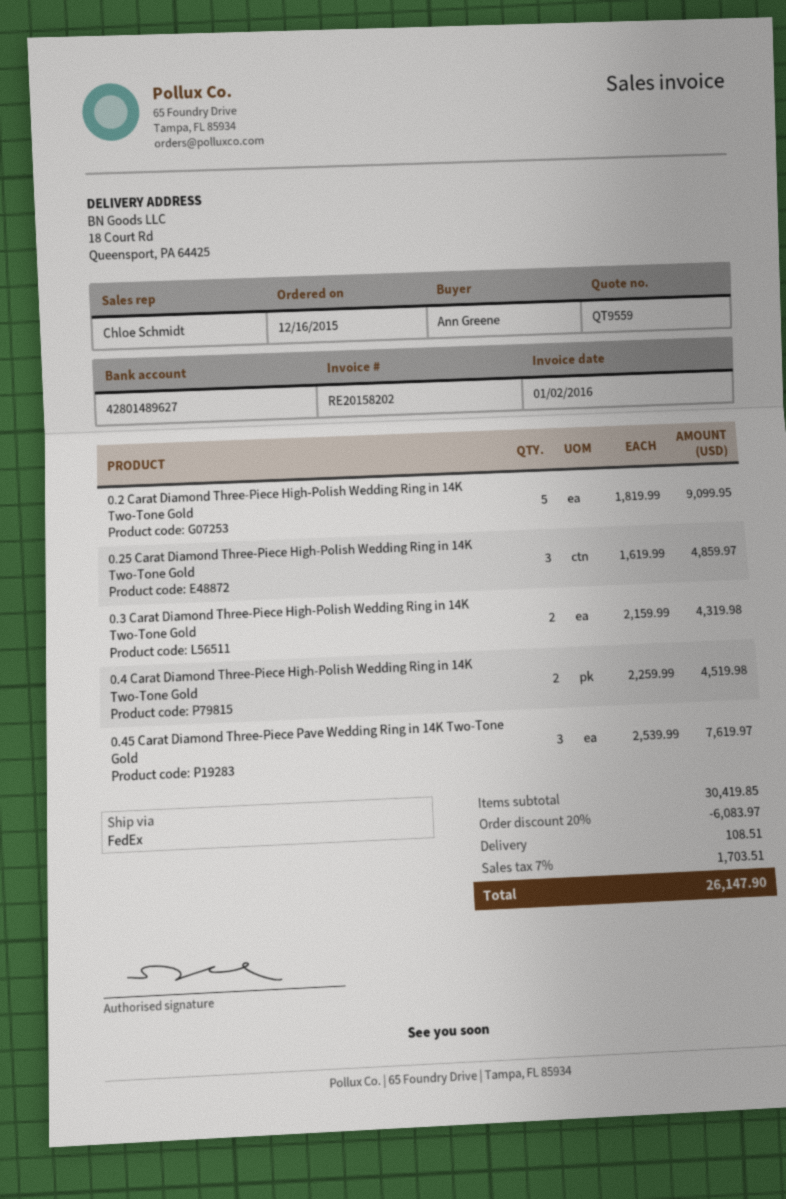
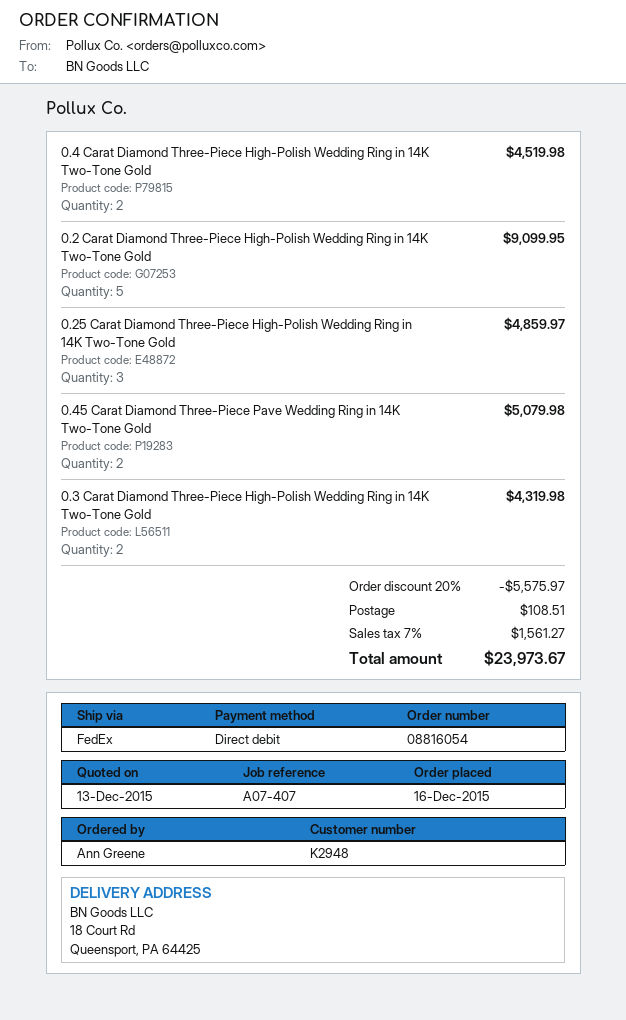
0.45 Carat Diamond Three-Piece Pave Wedding Ring in 14K Two-Tone Gold: 3 for 7619.97 -> 2 for 5079.98
discount: 20% = 6083.97 -> 20% = 5575.97
tax: 7% = 1703.51 -> 7% = 1561.27
total: 26147.90 -> 23973.67

